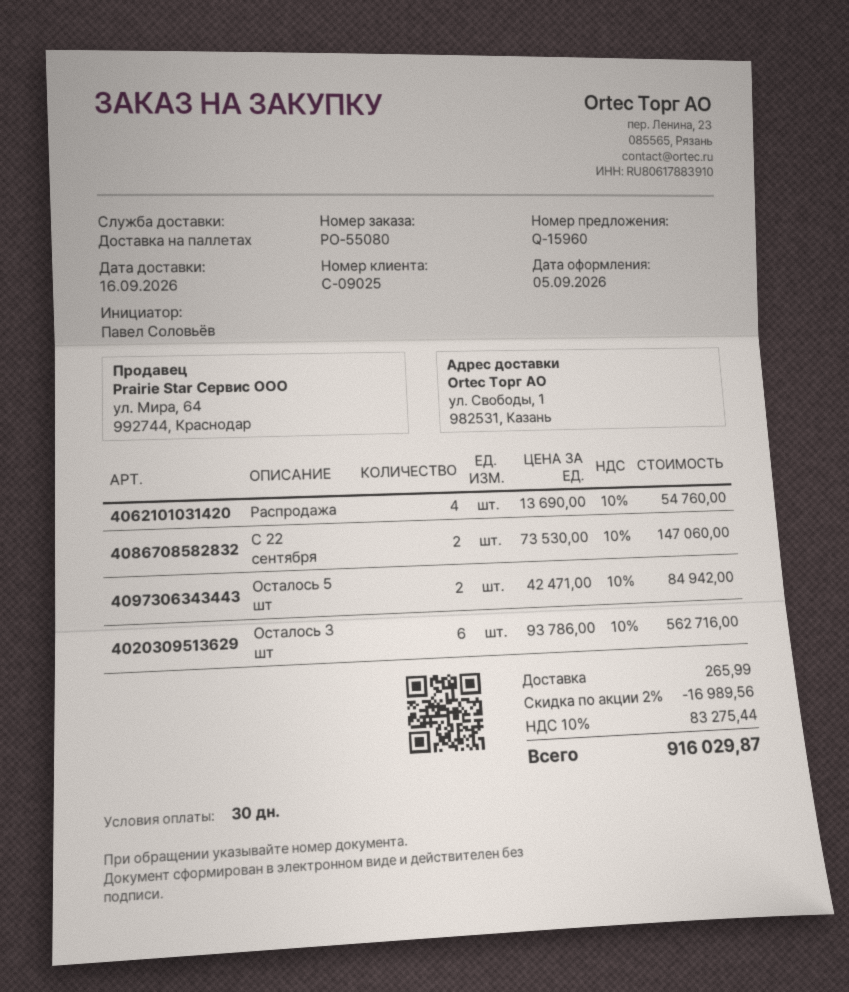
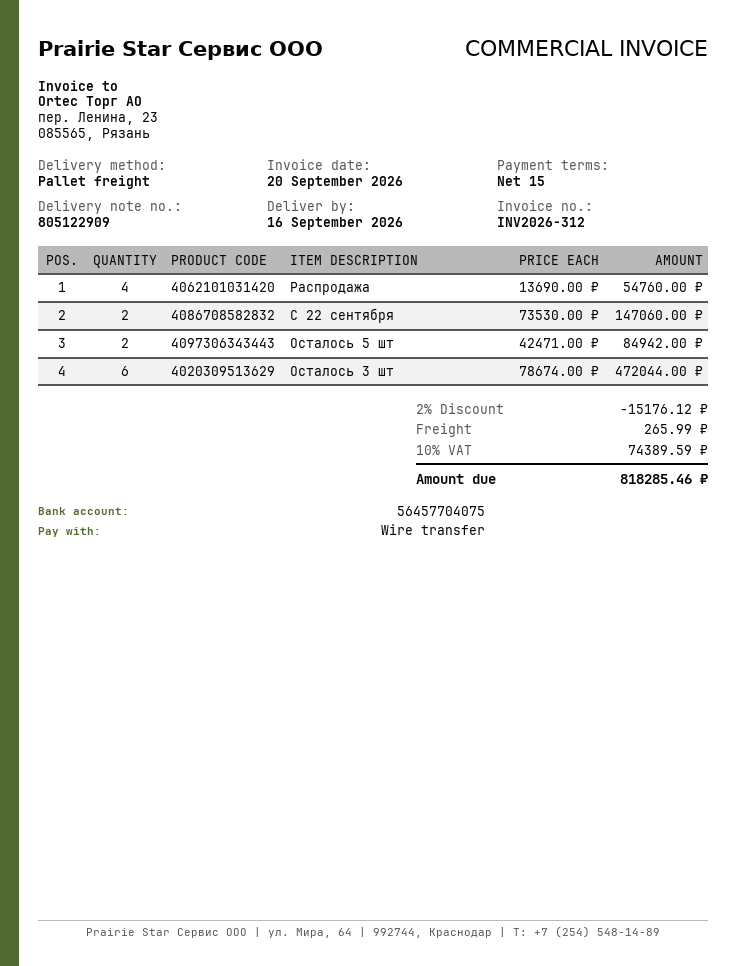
payment terms: 30 days -> 15 days
Осталось 3 шт: 6 x 93786.00 = 562716.00 -> 6 x 78674.00 = 472044.00
discount: 2% = 16989.56 -> 2% = 15176.12
tax: 10% = 83275.44 -> 10% = 74389.59
total: 916029.87 -> 818285.46

